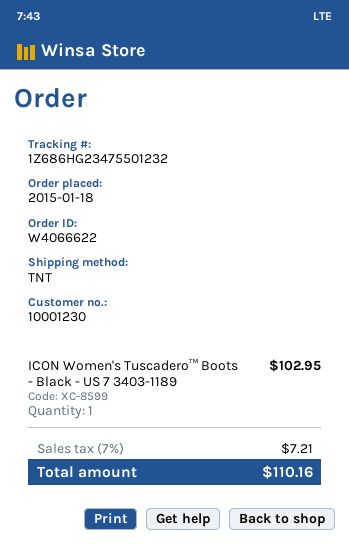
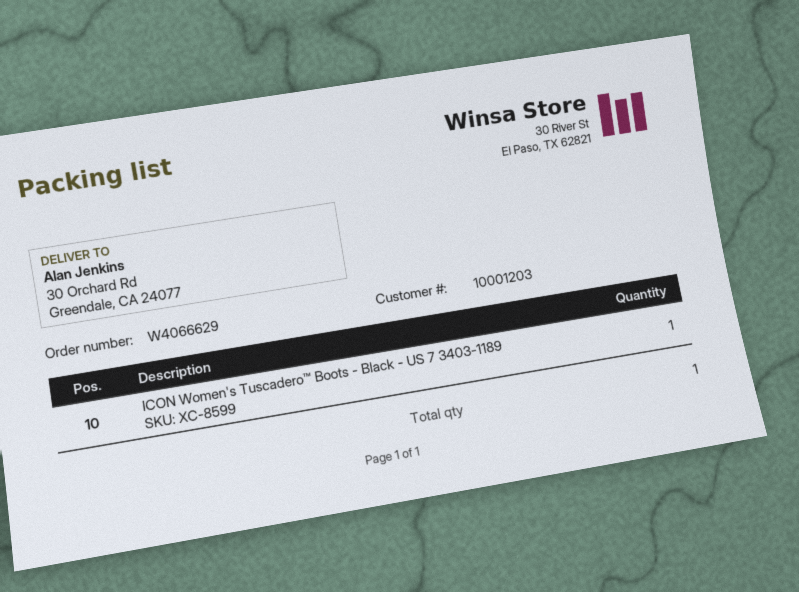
order number: W4066622 -> W4066629
customer number: 10001230 -> 10001203

